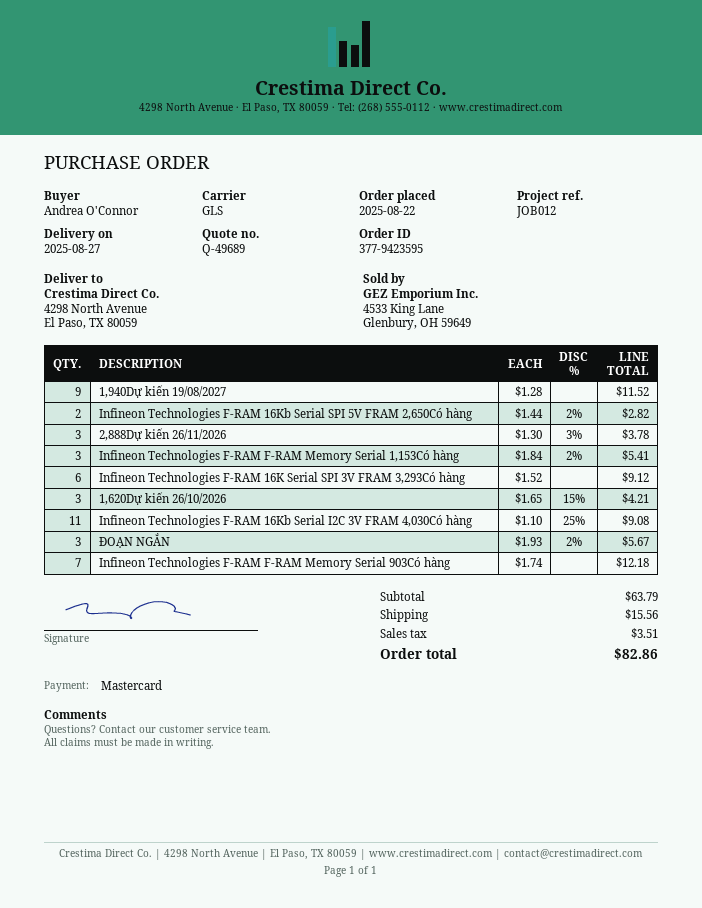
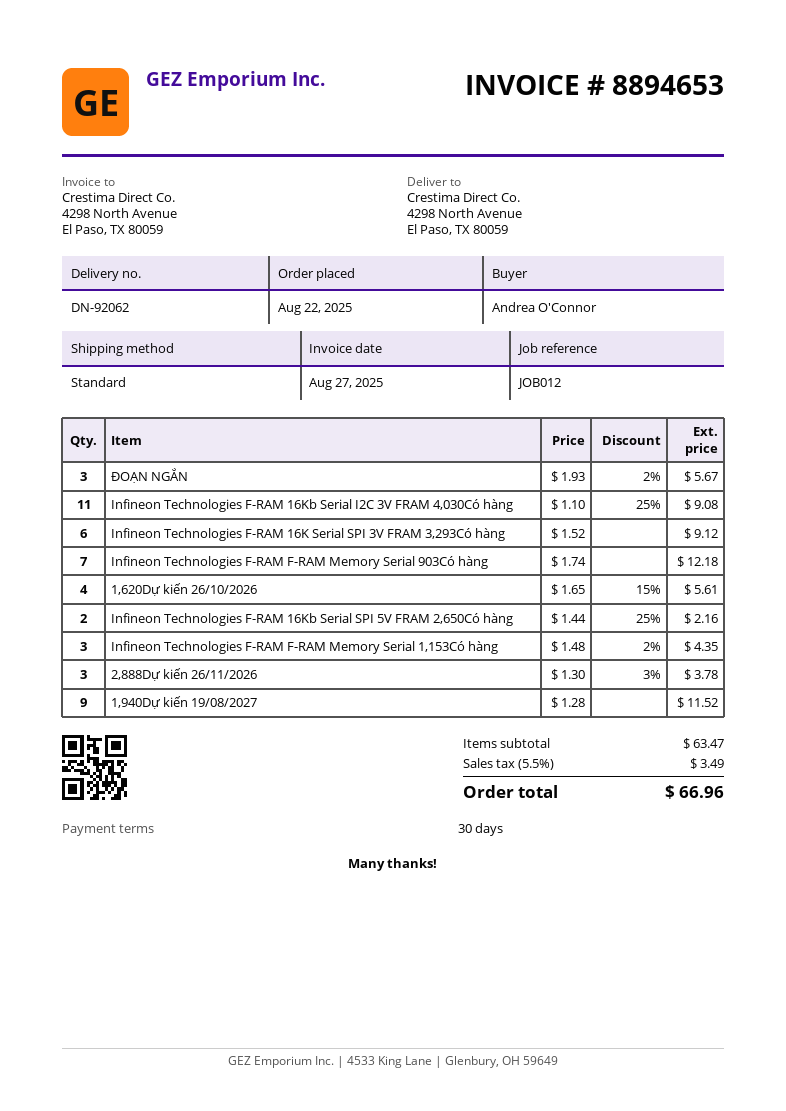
shipping method: GLS -> standard
Infineon Technologies F-RAM 16Kb Serial SPI 5V FRAM 2,650Có hàng: 2 x 1.44 - 2% = 2.82 -> 2 x 1.44 - 25% = 2.16
Infineon Technologies F-RAM F-RAM Memory Serial 1,153Có hàng: 3 x 1.84 - 2% = 5.41 -> 3 x 1.48 - 2% = 4.35
1,620Dự kiến 26/10/2026: 3 x 1.65 - 15% = 4.21 -> 4 x 1.65 - 15% = 5.61
subtotal: 63.79 -> 63.47
shipping: 15.56 -> none
tax: 3.51 -> 3.49
total: 82.86 -> 66.96

